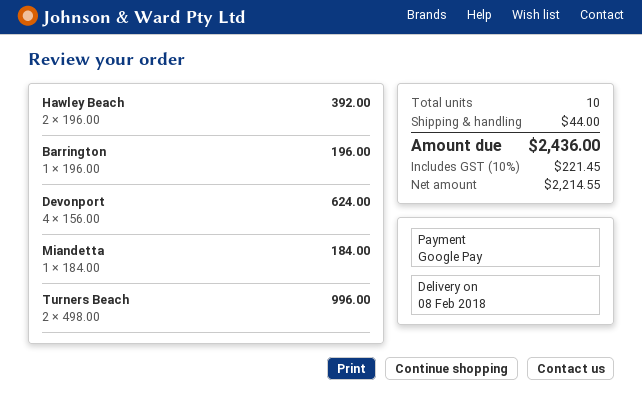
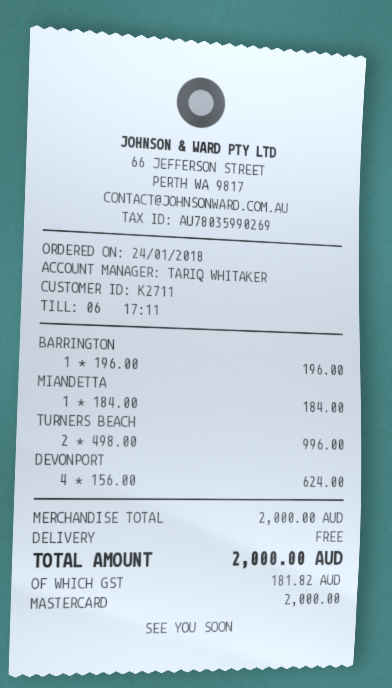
payment method: Google Pay -> Mastercard
Hawley Beach: 2 x 196.00 = 392.00 -> none
shipping: 44.00 -> 0.00
tax: 221.45 -> 181.82
total: 2436.00 -> 2000.00

